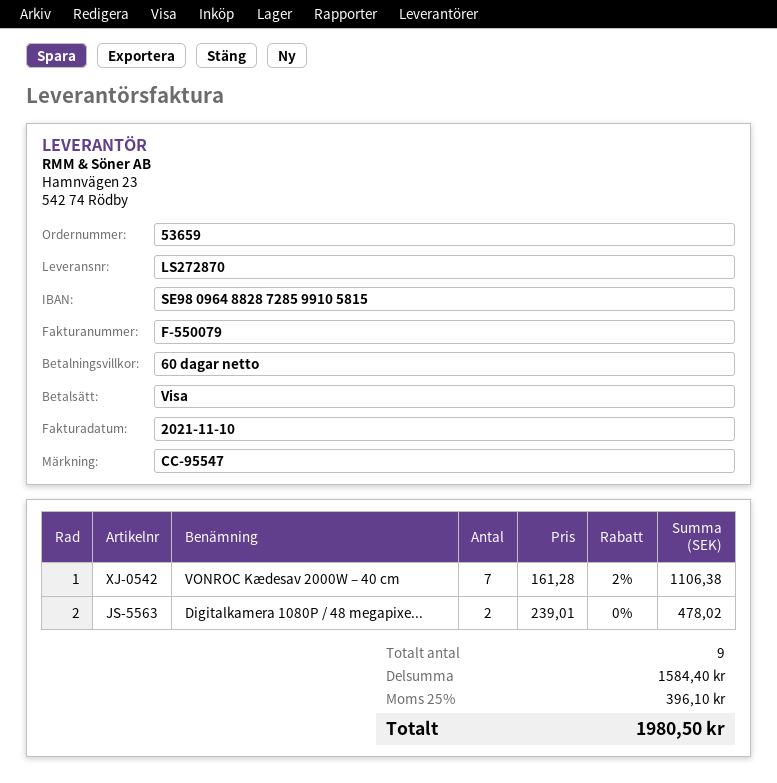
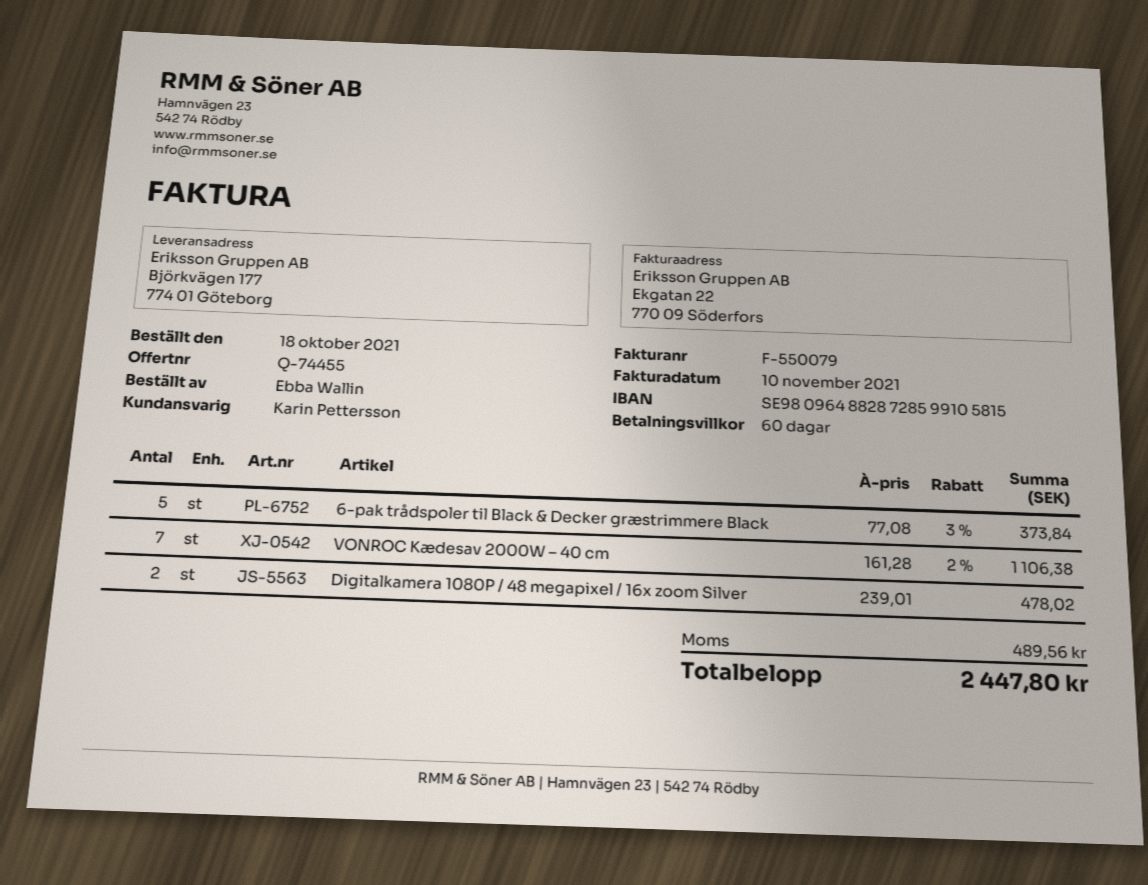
6-pak trådspoler til Black & Decker græstrimmere Black: none -> 5 x 77.08 - 3% = 373.84
tax: 396.10 -> 489.56
total: 1980.50 -> 2447.80

